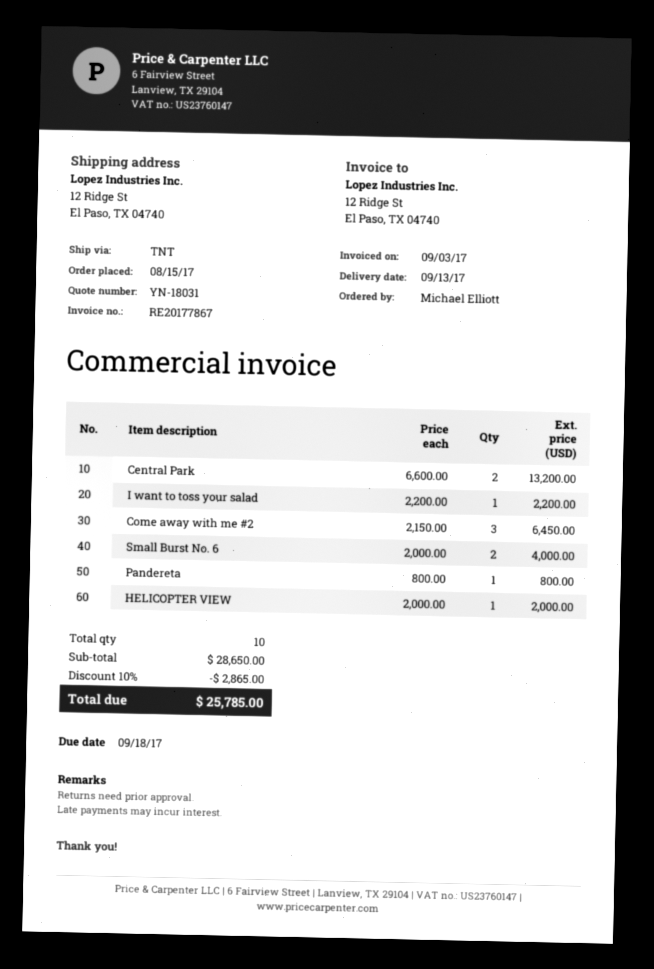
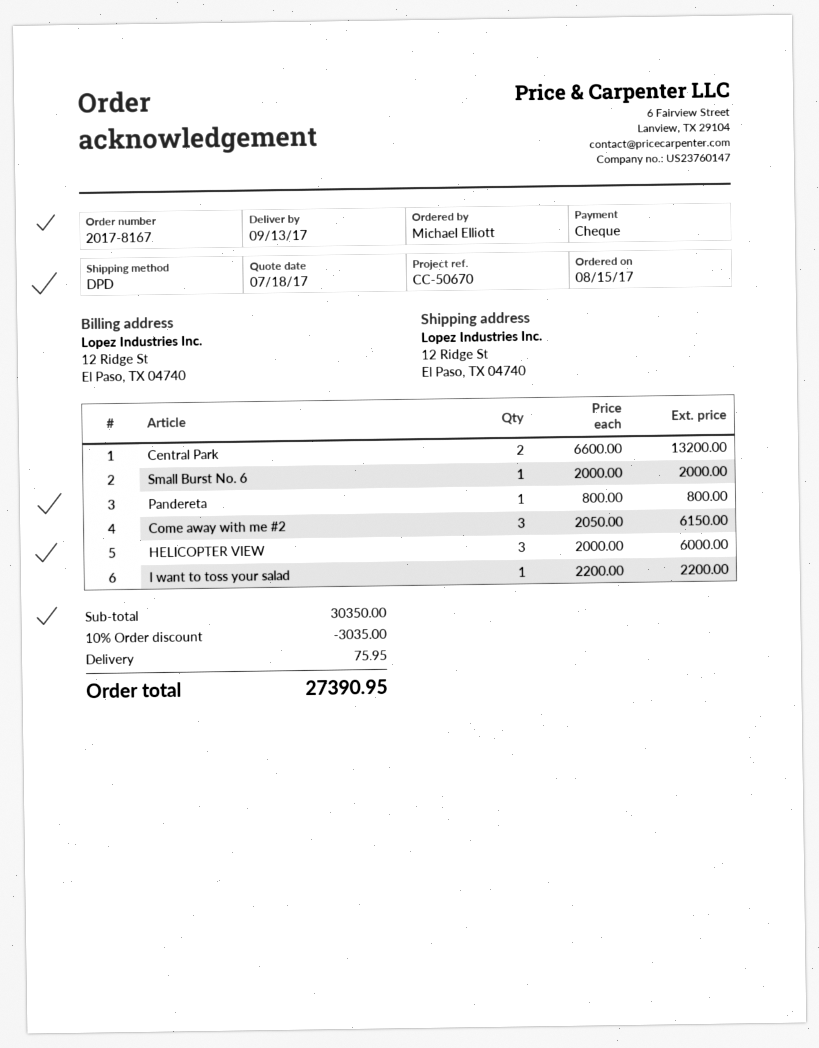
shipping method: TNT -> DPD
Come away with me #2: 3 x 2150.00 = 6450.00 -> 3 x 2050.00 = 6150.00
Small Burst No. 6: 2 x 2000.00 = 4000.00 -> 1 x 2000.00 = 2000.00
HELICOPTER VIEW: 1 x 2000.00 = 2000.00 -> 3 x 2000.00 = 6000.00
subtotal: 28650.00 -> 30350.00
discount: 10% = 2865.00 -> 10% = 3035.00
shipping: none -> 75.95
total: 25785.00 -> 27390.95

